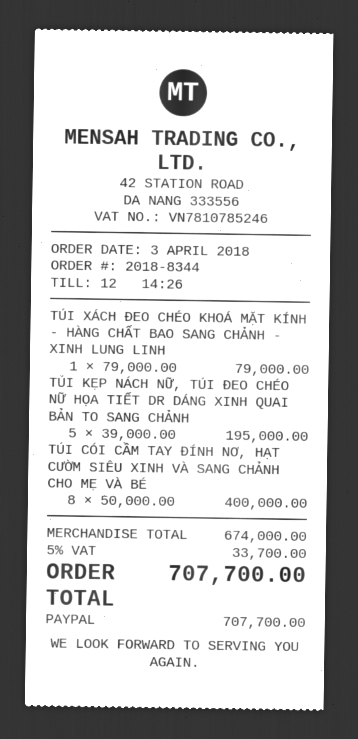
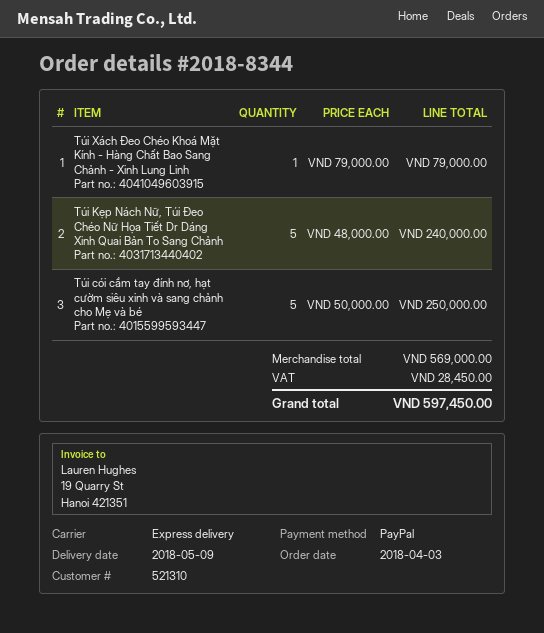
TÚI KẸP NÁCH NỮ, TÚI ĐEO CHÉO NỮ HỌA TIẾT DR DÁNG XINH QUAI BẢN TO SANG CHẢNH: 5 x 39000.00 = 195000.00 -> 5 x 48000.00 = 240000.00
TÚI CÓI CẦM TAY ĐÍNH NƠ, HẠT CƯỜM SIÊU XINH VÀ SANG CHẢNH CHO MẸ VÀ BÉ: 8 x 50000.00 = 400000.00 -> 5 x 50000.00 = 250000.00
subtotal: 674000.00 -> 569000.00
tax: 33700.00 -> 28450.00
total: 707700.00 -> 597450.00

